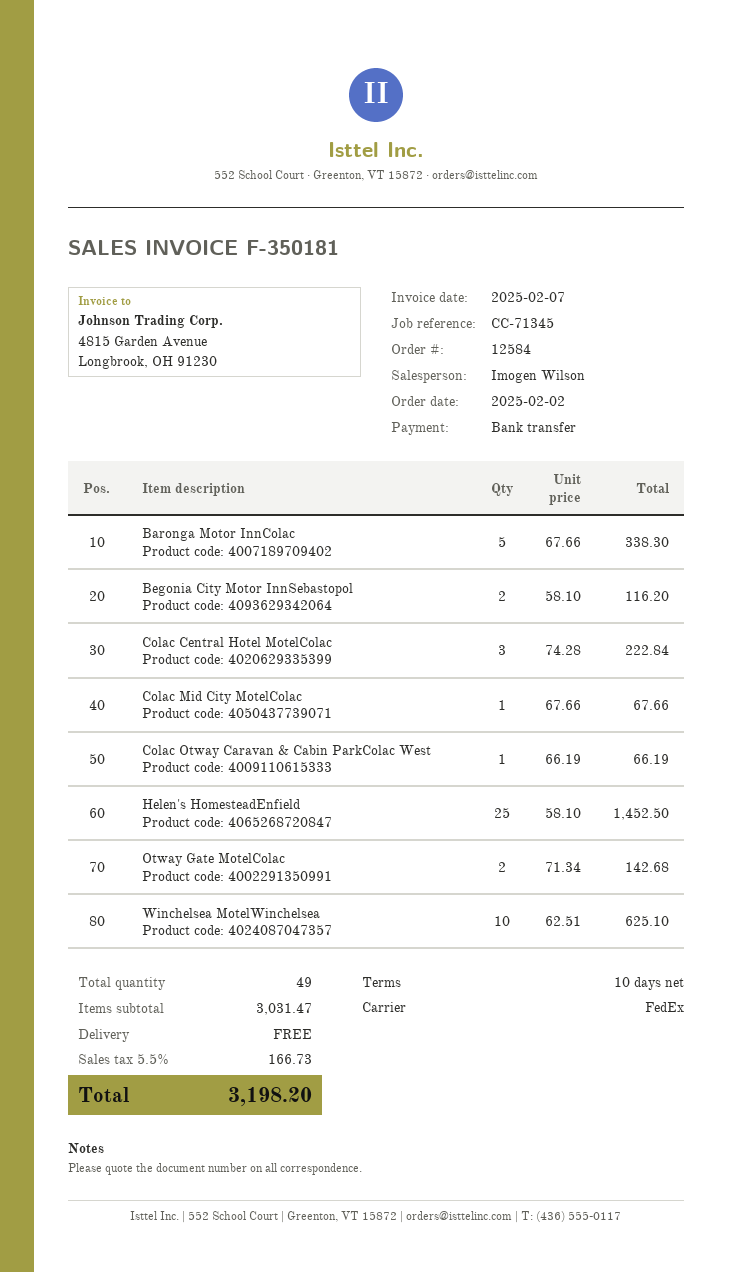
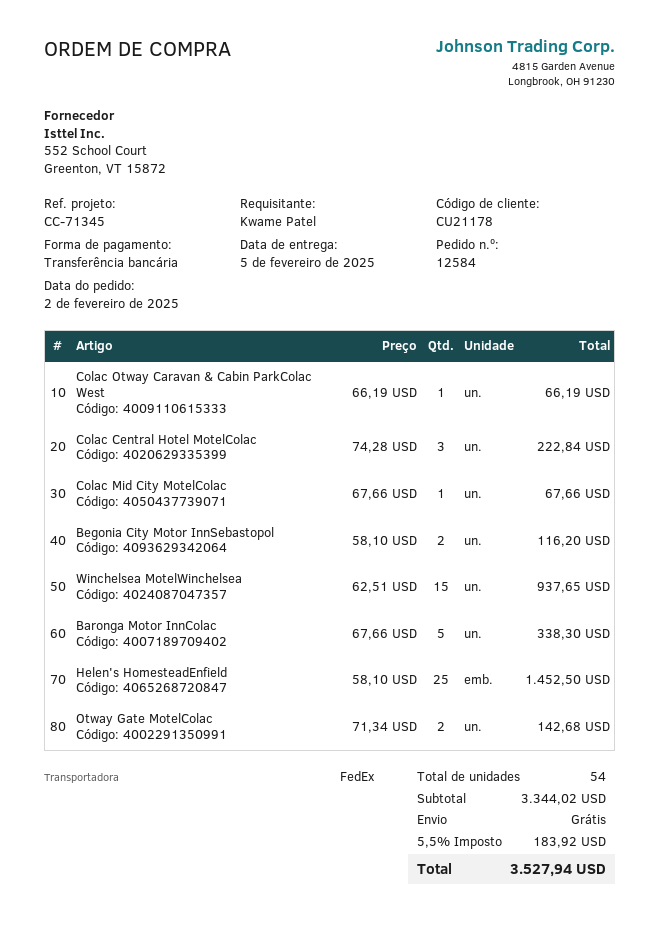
Winchelsea MotelWinchelsea: 10 x 62.51 = 625.10 -> 15 x 62.51 = 937.65
total quantity: 49 -> 54
subtotal: 3031.47 -> 3344.02
tax: 5.5% = 166.73 -> 5.5% = 183.92
total: 3198.20 -> 3527.94

